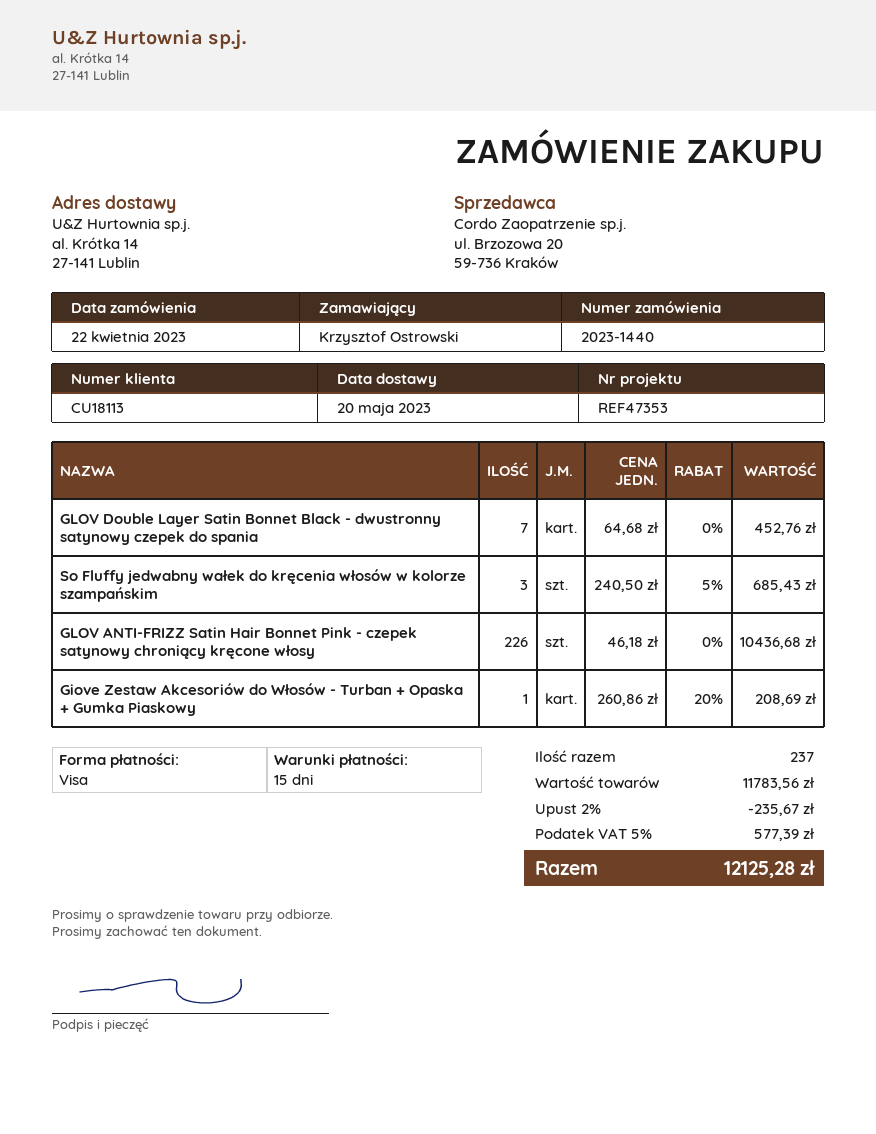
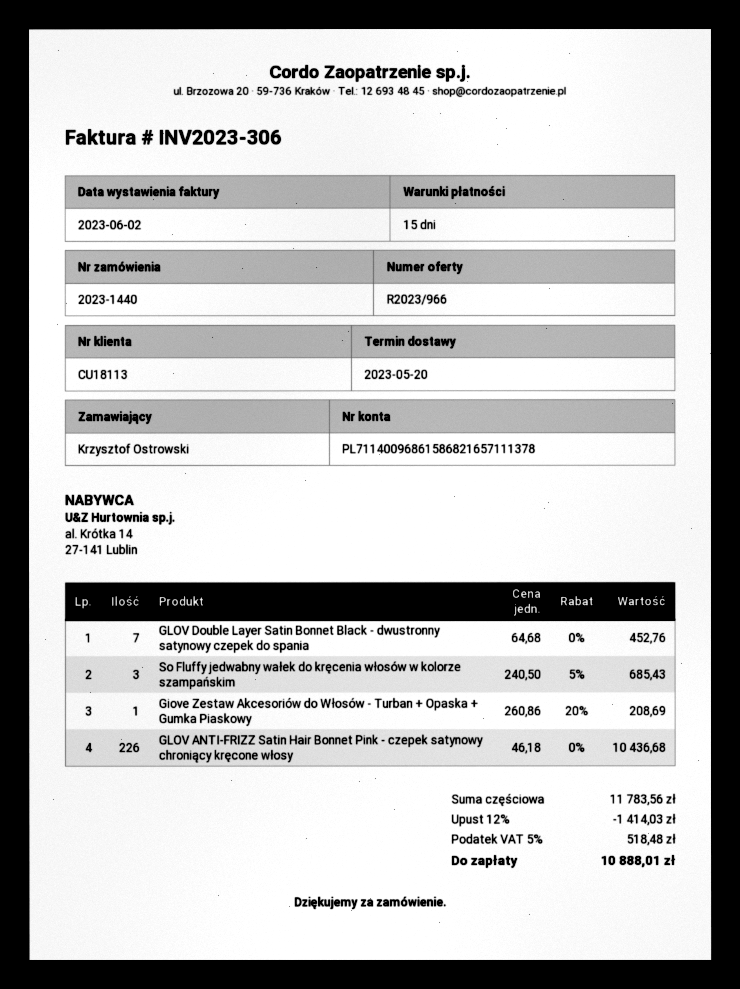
discount: 2% = 235.67 -> 12% = 1414.03
tax: 5% = 577.39 -> 5% = 518.48
total: 12125.28 -> 10888.01

